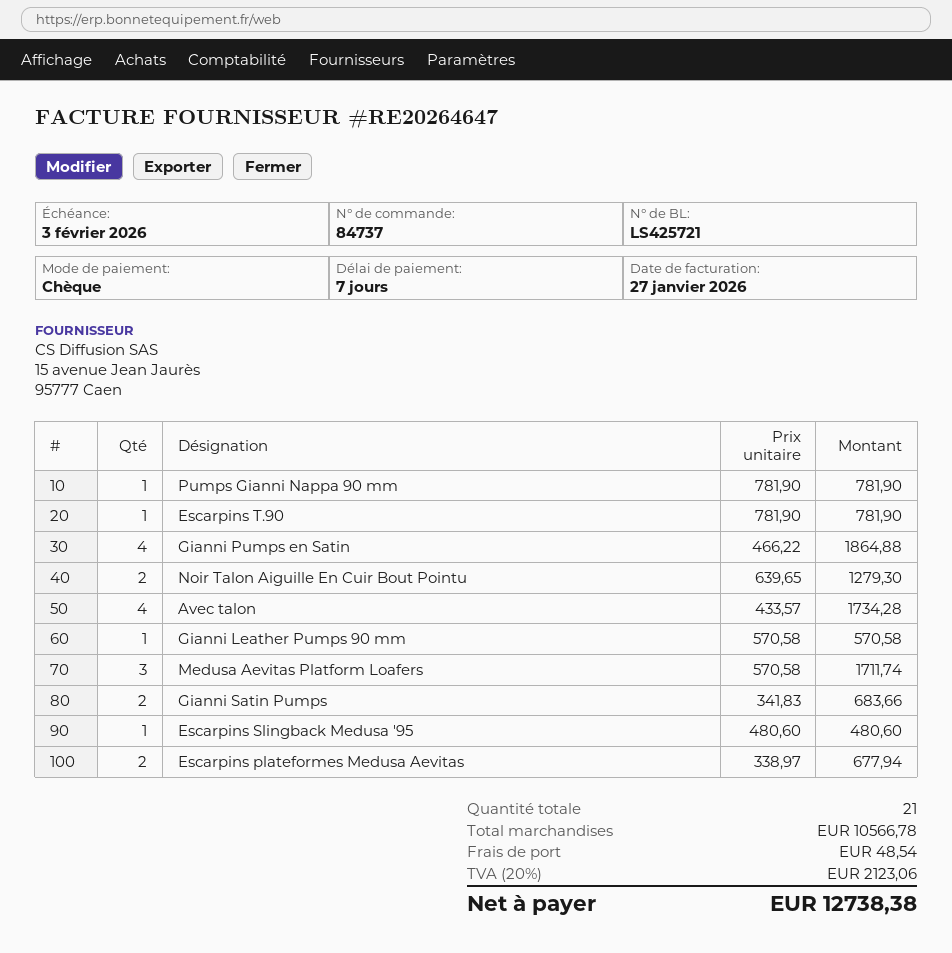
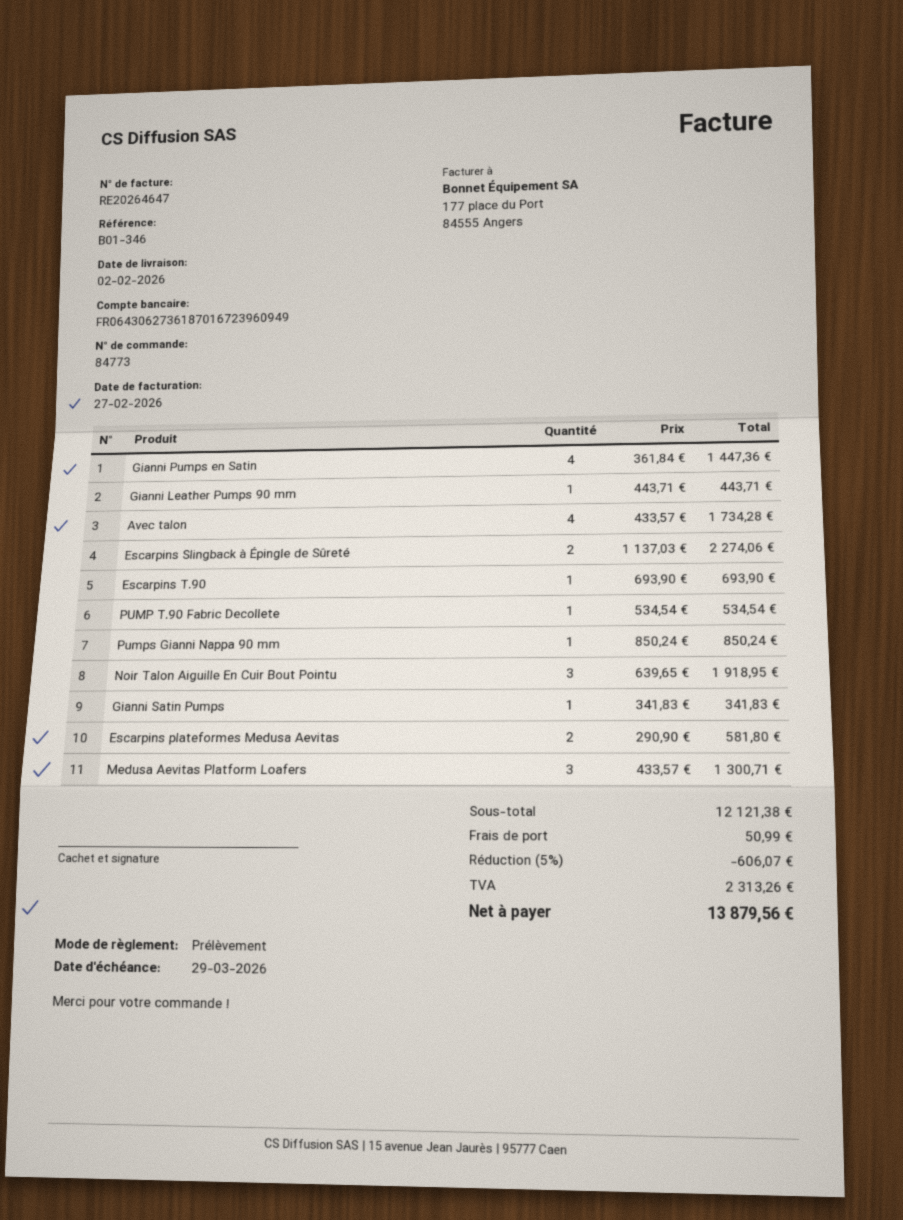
order number: 84737 -> 84773
invoice date: 2026-01-27 -> 2026-02-27
due date: 2026-02-03 -> 2026-03-29
payment method: cheque -> direct debit
Pumps Gianni Nappa 90 mm: 1 x 781.90 = 781.90 -> 1 x 850.24 = 850.24
Escarpins T.90: 1 x 781.90 = 781.90 -> 1 x 693.90 = 693.90
Gianni Pumps en Satin: 4 x 466.22 = 1864.88 -> 4 x 361.84 = 1447.36
Noir Talon Aiguille En Cuir Bout Pointu: 2 x 639.65 = 1279.30 -> 3 x 639.65 = 1918.95
Gianni Leather Pumps 90 mm: 1 x 570.58 = 570.58 -> 1 x 443.71 = 443.71
Medusa Aevitas Platform Loafers: 3 x 570.58 = 1711.74 -> 3 x 433.57 = 1300.71
Gianni Satin Pumps: 2 x 341.83 = 683.66 -> 1 x 341.83 = 341.83
Escarpins Slingback Medusa '95: 1 x 480.60 = 480.60 -> none
Escarpins plateformes Medusa Aevitas: 2 x 338.97 = 677.94 -> 2 x 290.90 = 581.80
Escarpins Slingback à Épingle de Sûreté: none -> 2 x 1137.03 = 2274.06
PUMP T.90 Fabric Decollete: none -> 1 x 534.54 = 534.54
subtotal: 10566.78 -> 12121.38
discount: none -> 5% = 606.07
shipping: 48.54 -> 50.99
tax: 2123.06 -> 2313.26
total: 12738.38 -> 13879.56

